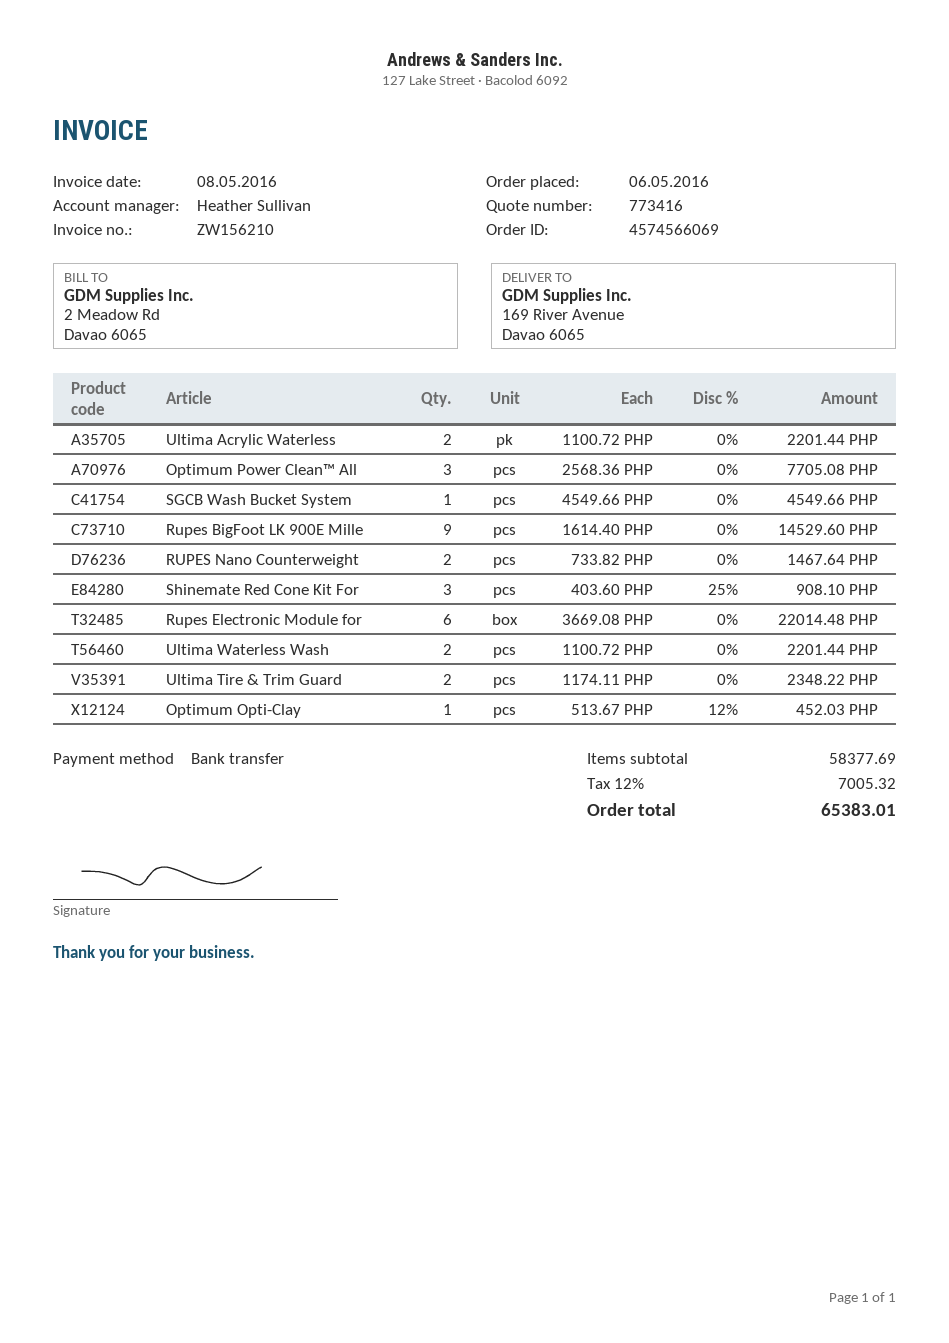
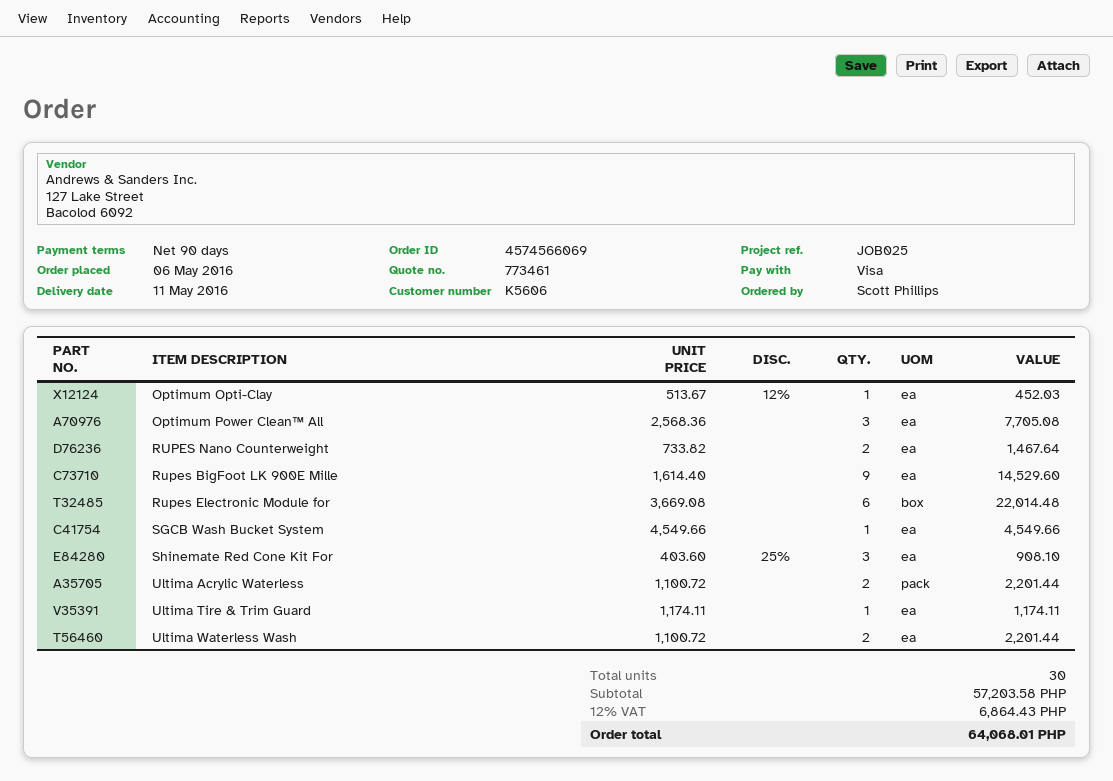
quote number: 773416 -> 773461
payment method: bank transfer -> Visa
Ultima Tire & Trim Guard: 2 x 1174.11 = 2348.22 -> 1 x 1174.11 = 1174.11
subtotal: 58377.69 -> 57203.58
tax: 12% = 7005.32 -> 12% = 6864.43
total: 65383.01 -> 64068.01

